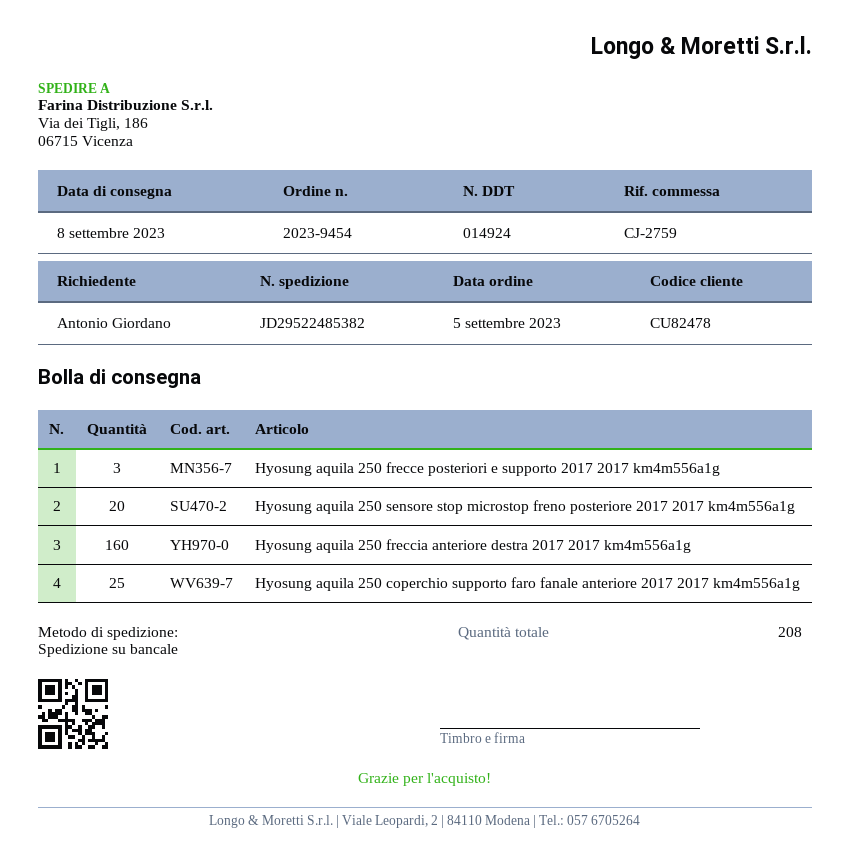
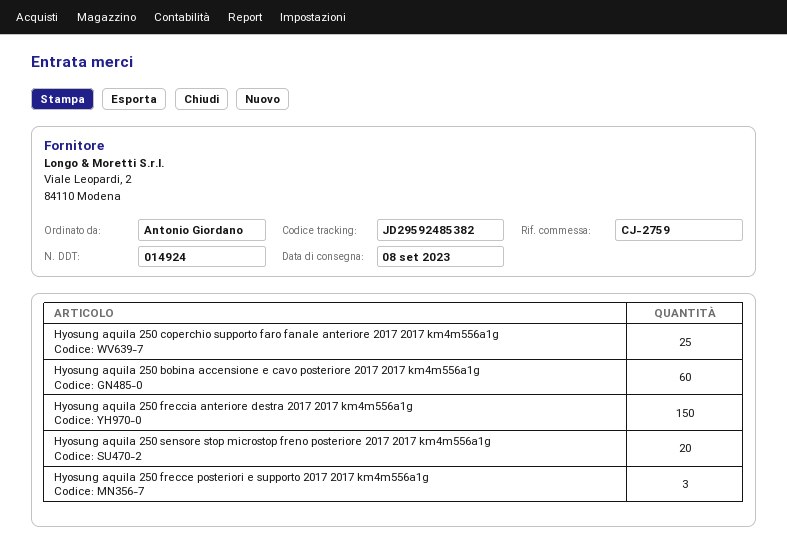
tracking number: JD29522485382 -> JD29592485382
Hyosung aquila 250 freccia anteriore destra 2017 2017 km4m556a1g: 160 -> 150
Hyosung aquila 250 bobina accensione e cavo posteriore 2017 2017 km4m556a1g: none -> 60

